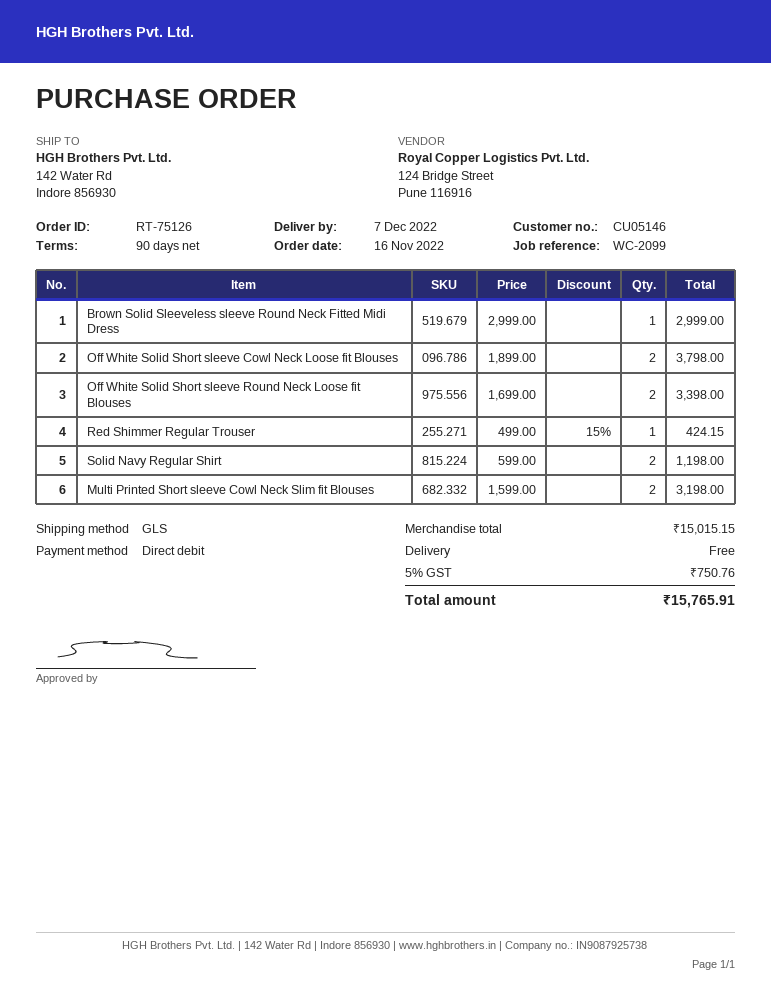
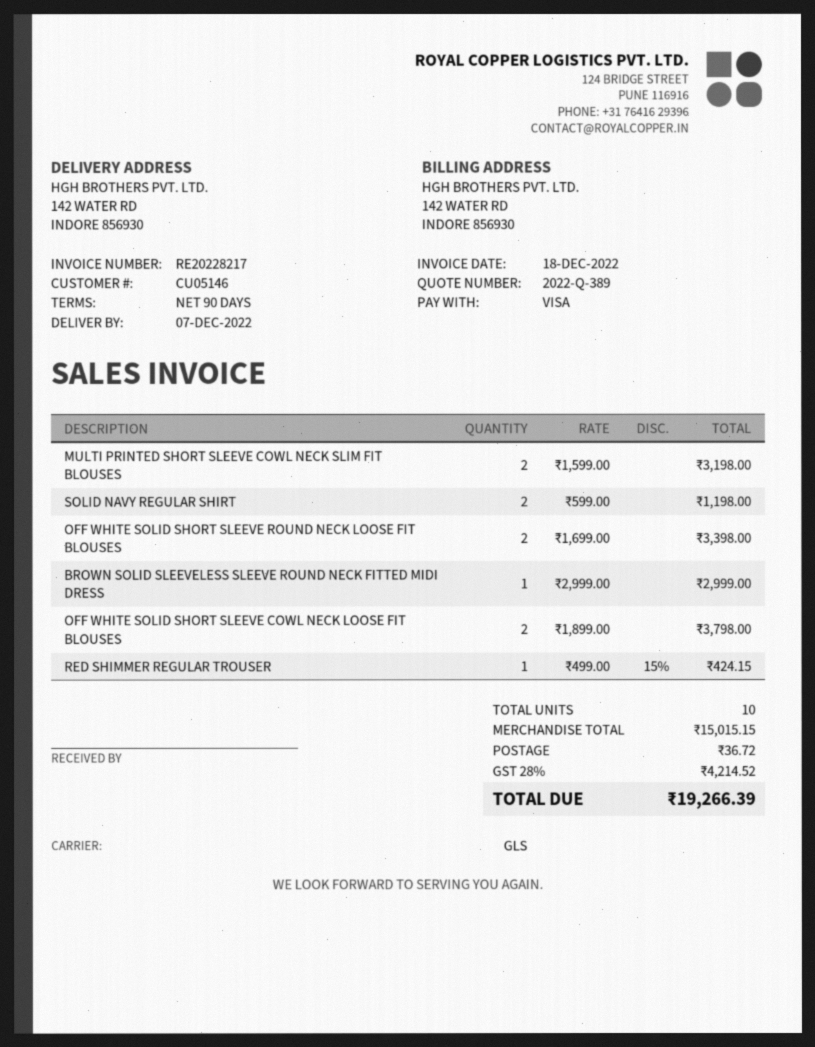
payment method: direct debit -> Visa
shipping: 0.00 -> 36.72
tax: 5% = 750.76 -> 28% = 4214.52
total: 15765.91 -> 19266.39

